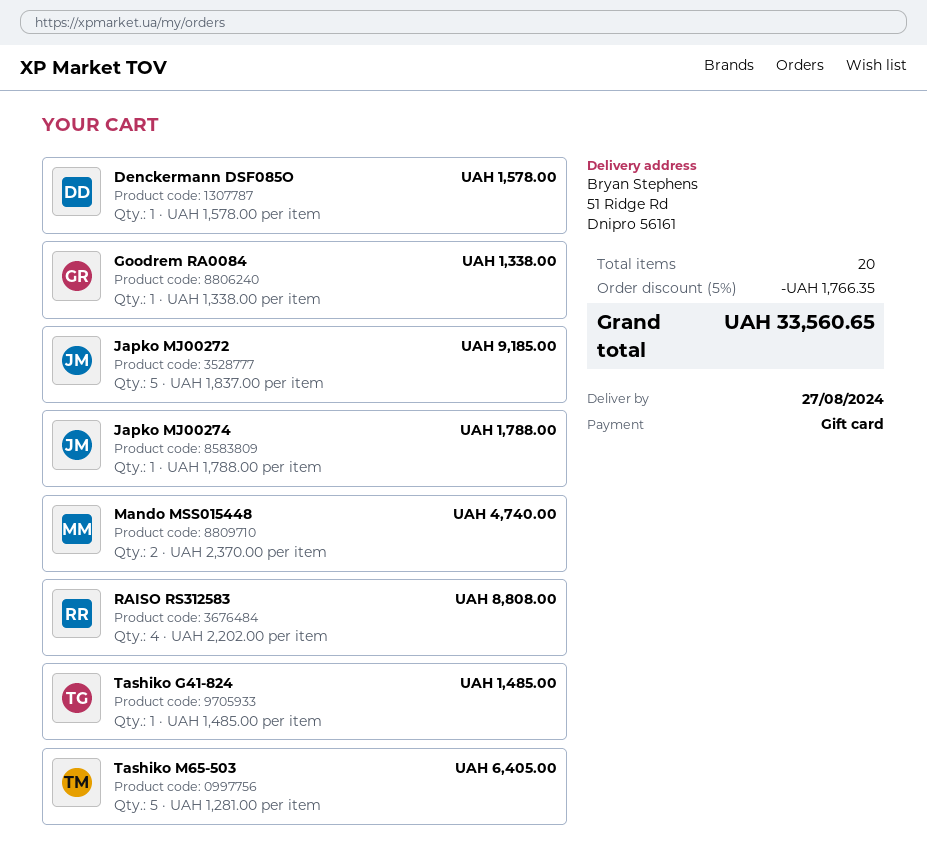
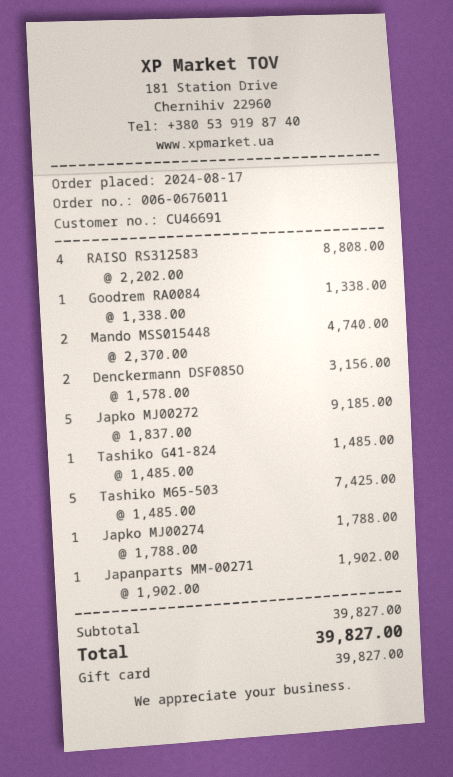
Denckermann DSF085O: 1 x 1578.00 = 1578.00 -> 2 x 1578.00 = 3156.00
Tashiko M65-503: 5 x 1281.00 = 6405.00 -> 5 x 1485.00 = 7425.00
Japanparts MM-00271: none -> 1 x 1902.00 = 1902.00
discount: 5% = 1766.35 -> none
total: 33560.65 -> 39827.00

